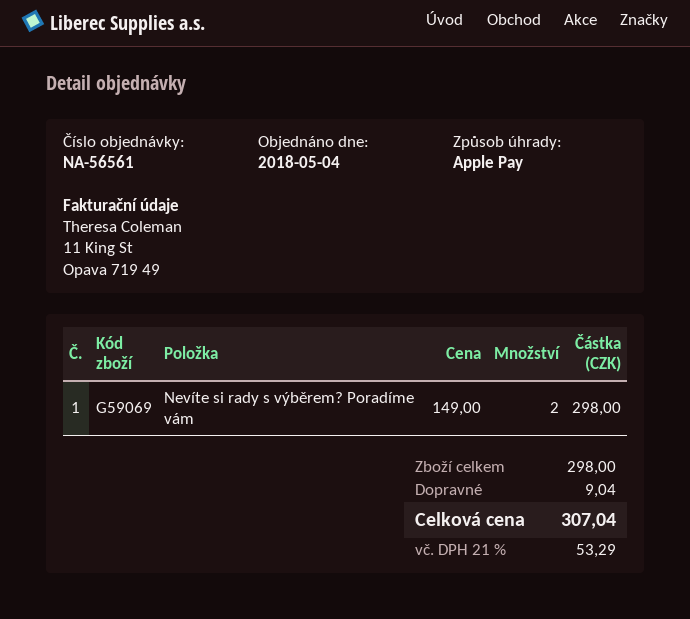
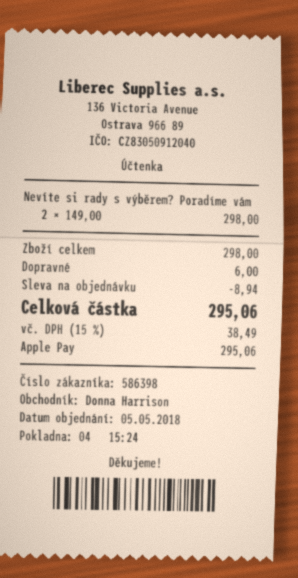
order date: 2018-05-04 -> 2018-05-05
discount: none -> 8.94
shipping: 9.04 -> 6.00
tax: 21% = 53.29 -> 15% = 38.49
total: 307.04 -> 295.06

